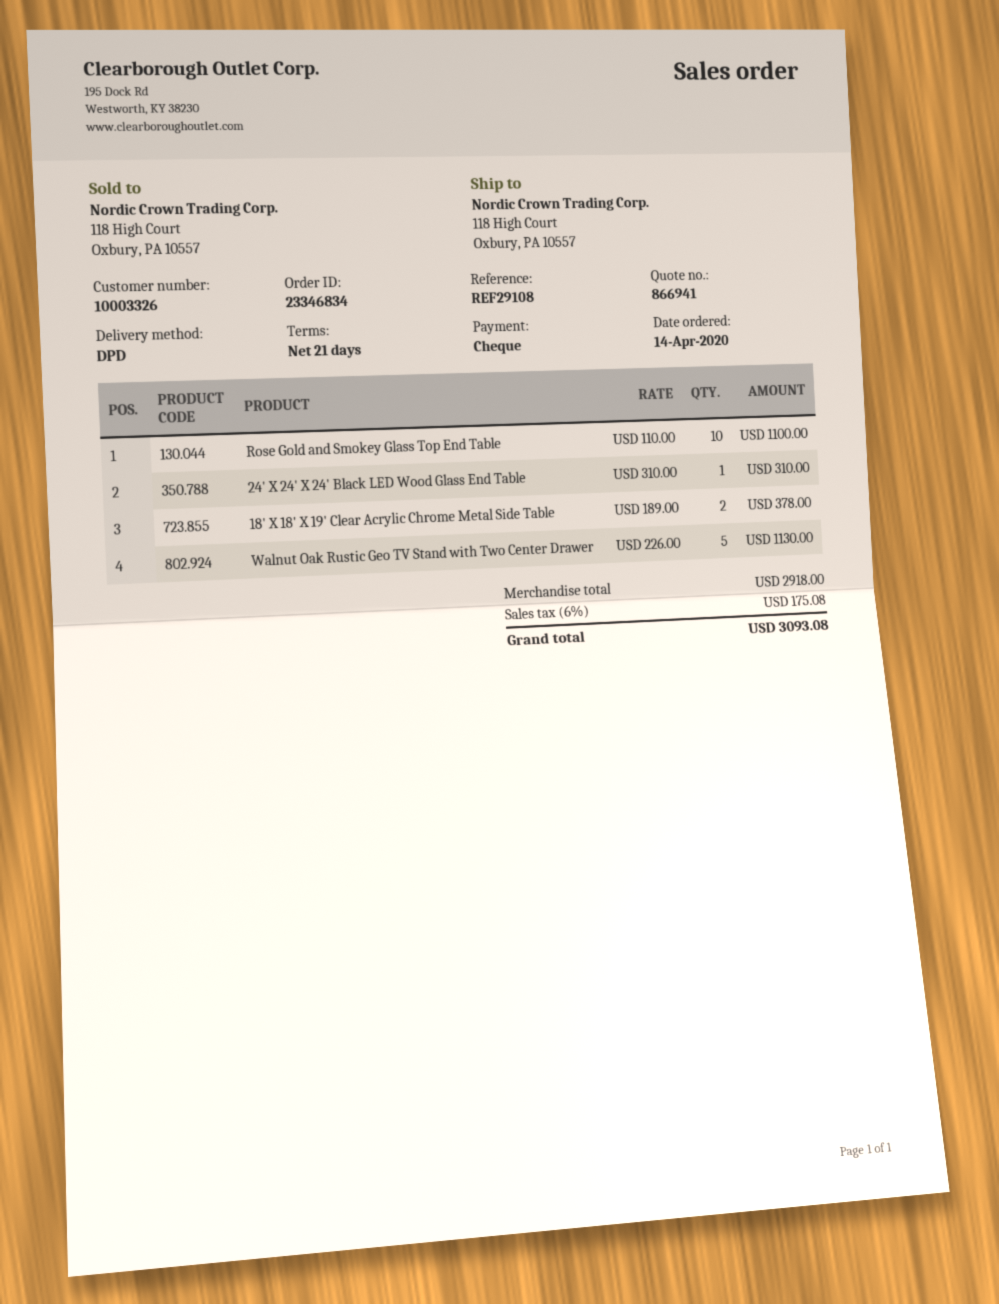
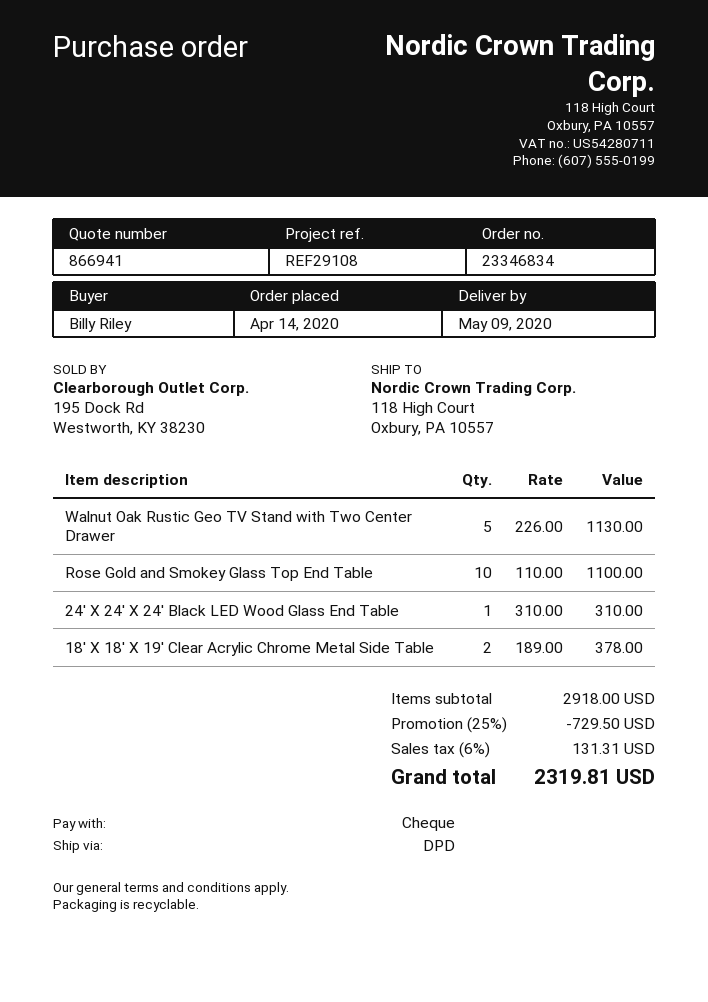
discount: none -> 25% = 729.50
tax: 6% = 175.08 -> 6% = 131.31
total: 3093.08 -> 2319.81

